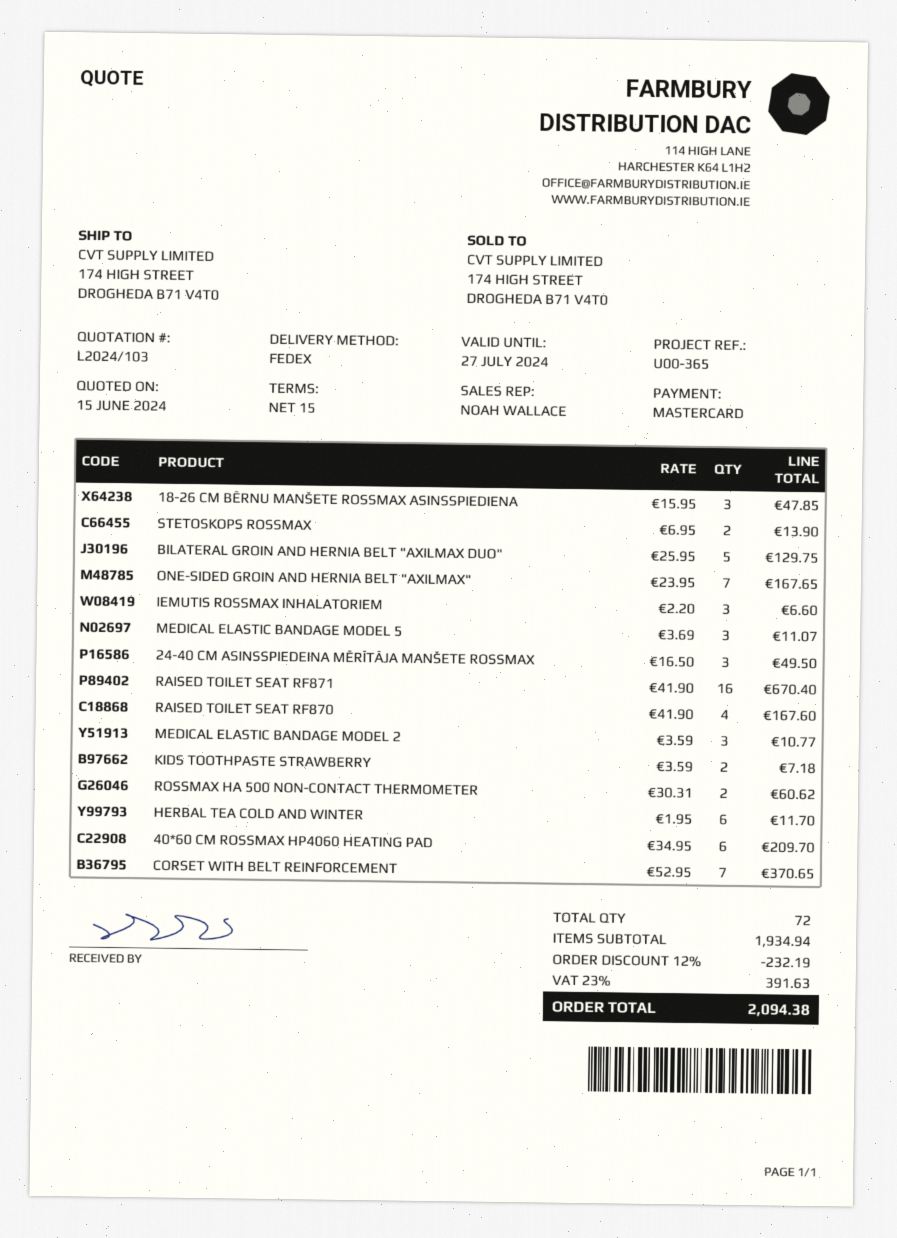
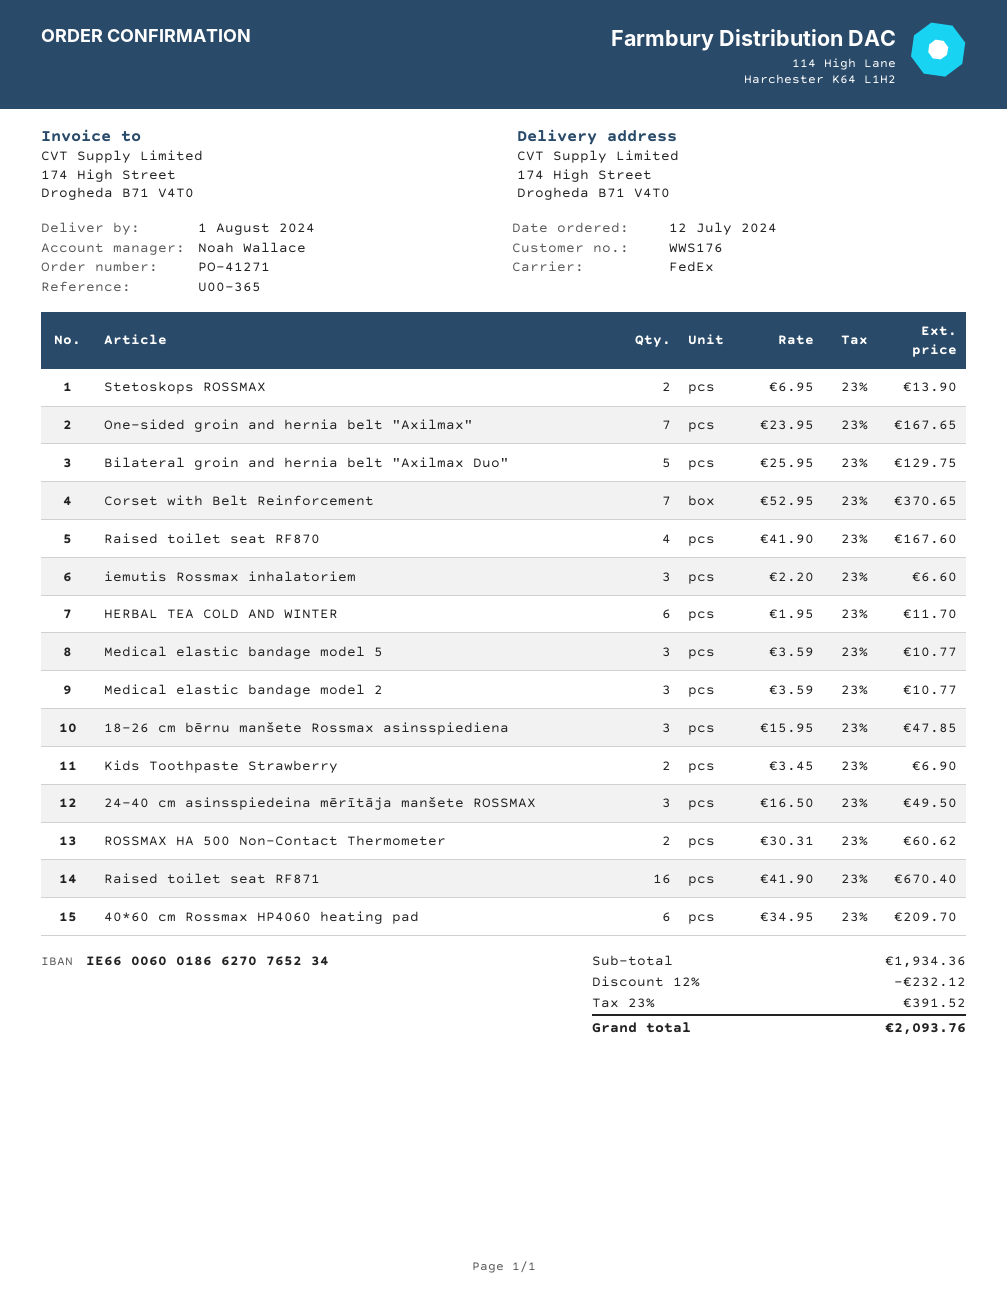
MEDICAL ELASTIC BANDAGE MODEL 5: 3 x 3.69 = 11.07 -> 3 x 3.59 = 10.77
KIDS TOOTHPASTE STRAWBERRY: 2 x 3.59 = 7.18 -> 2 x 3.45 = 6.90
subtotal: 1934.94 -> 1934.36
discount: 12% = 232.19 -> 12% = 232.12
tax: 23% = 391.63 -> 23% = 391.52
total: 2094.38 -> 2093.76

